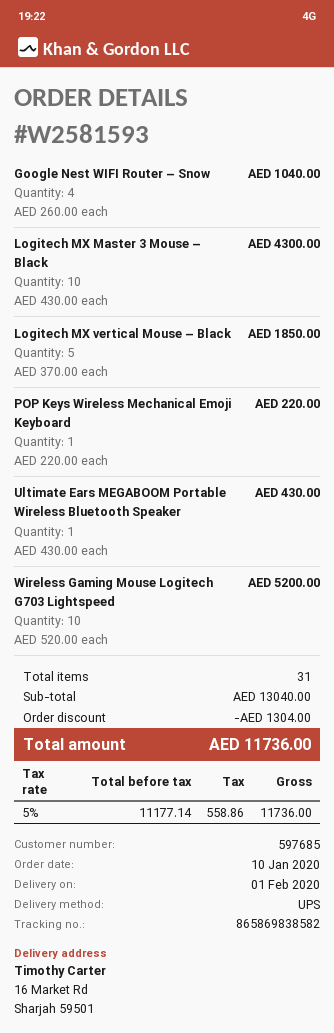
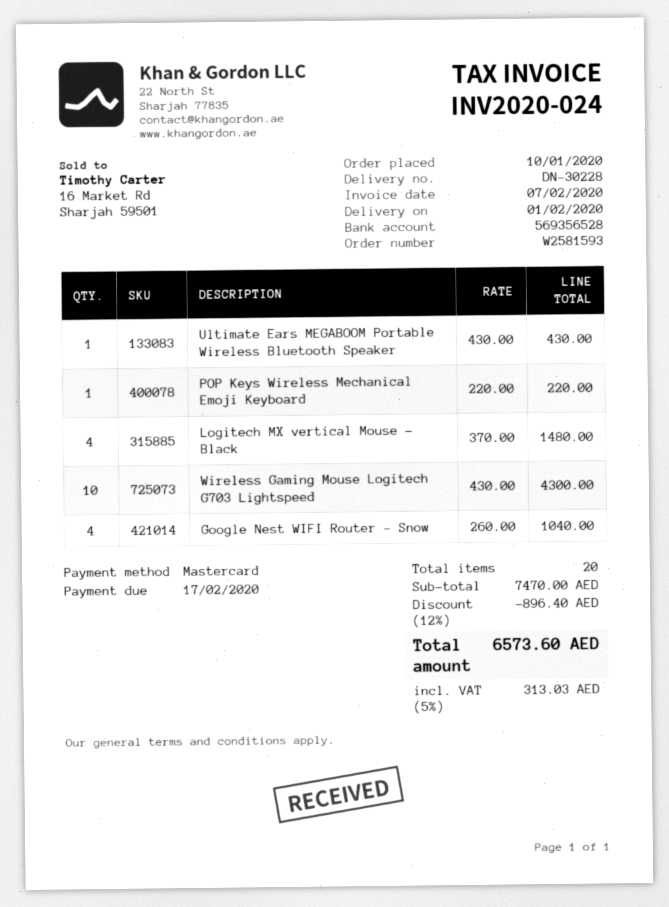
Logitech MX Master 3 Mouse – Black: 10 x 430.00 = 4300.00 -> none
Logitech MX vertical Mouse – Black: 5 x 370.00 = 1850.00 -> 4 x 370.00 = 1480.00
Wireless Gaming Mouse Logitech G703 Lightspeed: 10 x 520.00 = 5200.00 -> 10 x 430.00 = 4300.00
total quantity: 31 -> 20
subtotal: 13040.00 -> 7470.00
discount: 1304.00 -> 896.40
tax: 5% = 558.86 -> 5% = 313.03
total: 11736.00 -> 6573.60

